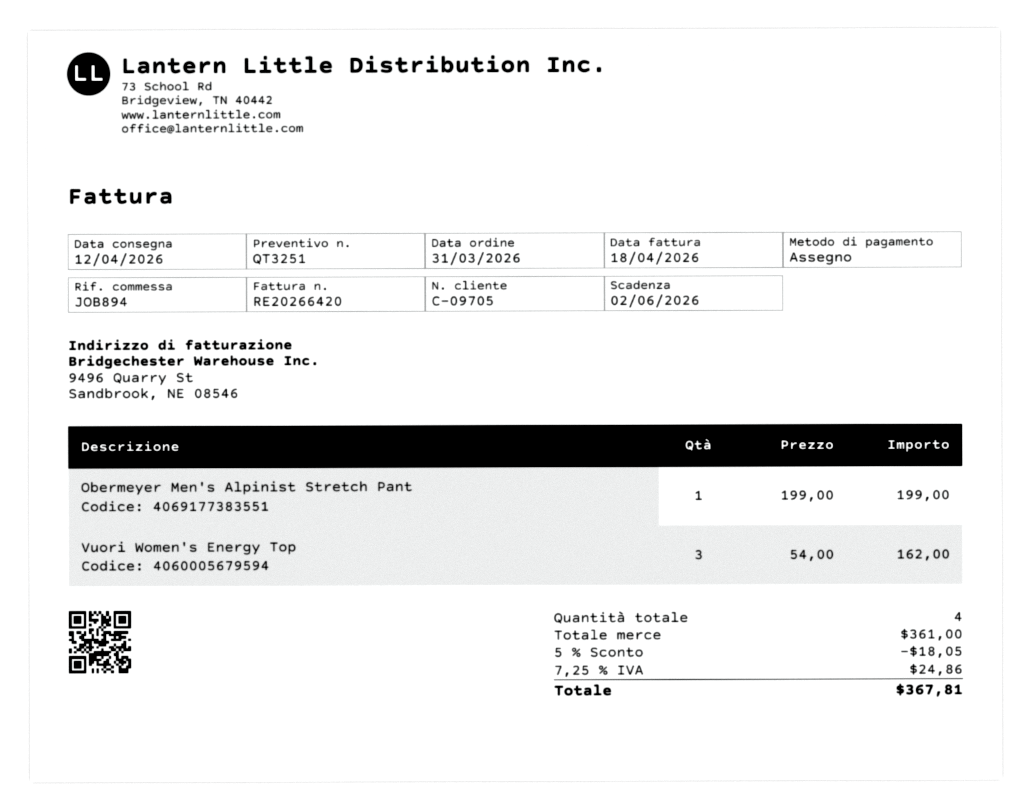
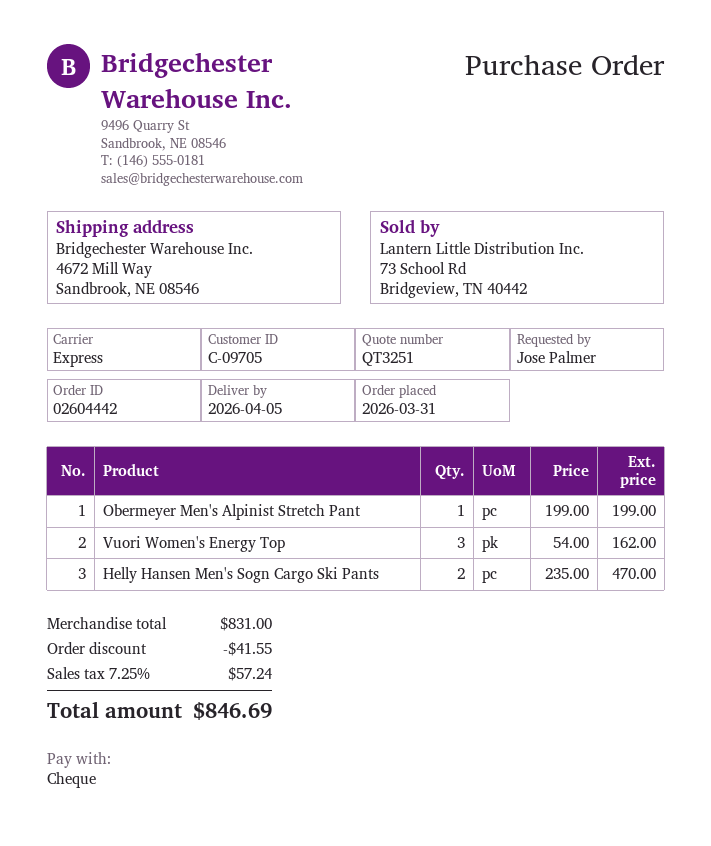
delivery date: 2026-04-12 -> 2026-04-05
Helly Hansen Men's Sogn Cargo Ski Pants: none -> 2 x 235.00 = 470.00
subtotal: 361.00 -> 831.00
discount: 18.05 -> 41.55
tax: 7.25% = 24.86 -> 7.25% = 57.24
total: 367.81 -> 846.69

